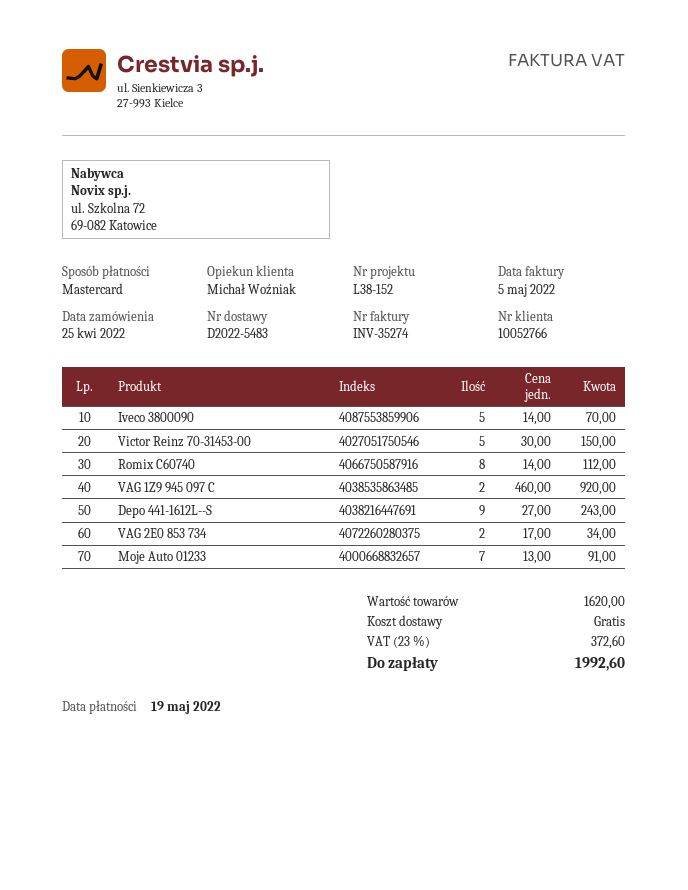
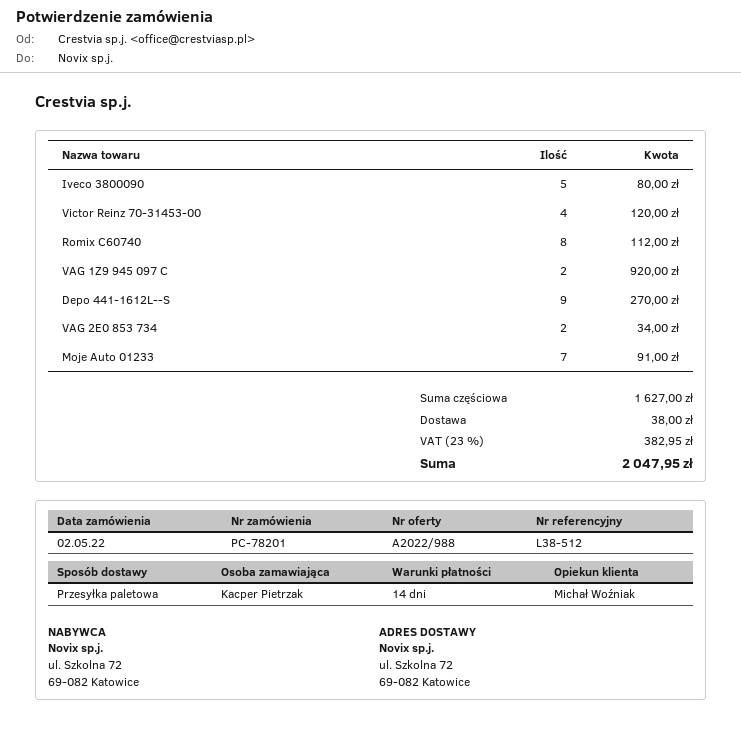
order date: 2022-04-25 -> 2022-05-02
reference: L38-152 -> L38-512
Iveco 3800090: 5 for 70.00 -> 5 for 80.00
Victor Reinz 70-31453-00: 5 for 150.00 -> 4 for 120.00
Depo 441-1612L--S: 9 for 243.00 -> 9 for 270.00
subtotal: 1620.00 -> 1627.00
shipping: 0.00 -> 38.00
tax: 23% = 372.60 -> 23% = 382.95
total: 1992.60 -> 2047.95

